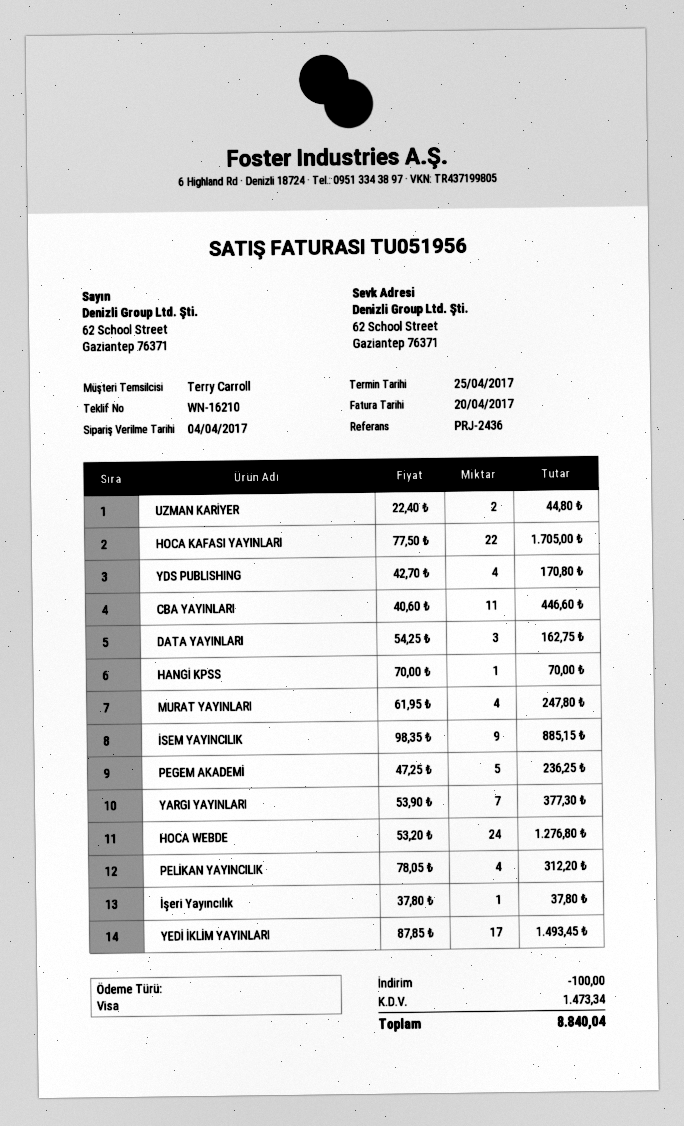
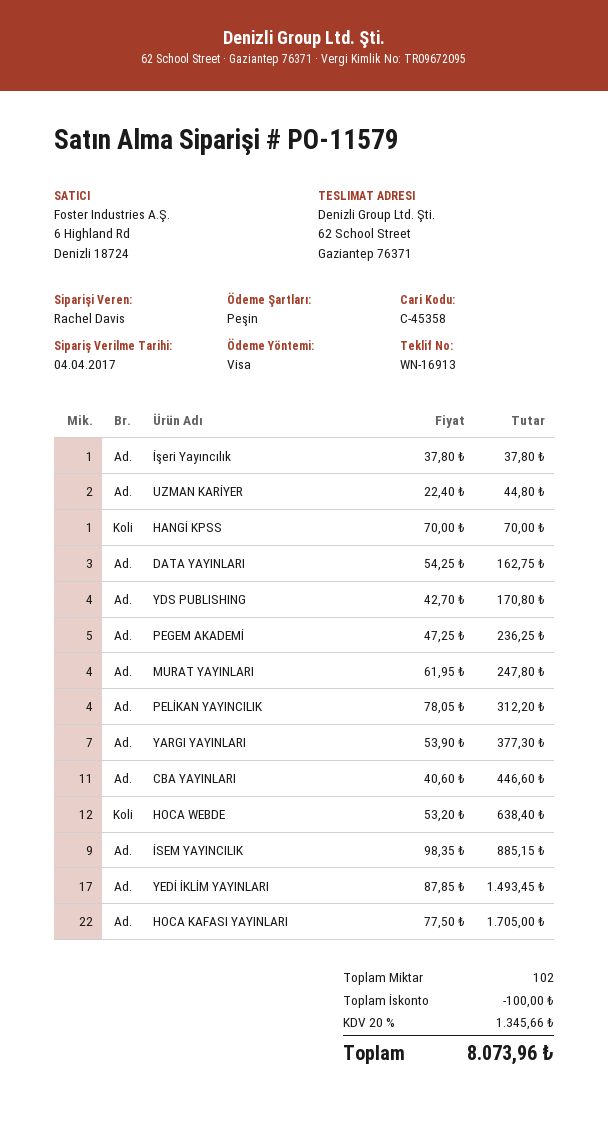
quote number: WN-16210 -> WN-16913
HOCA WEBDE: 24 x 53.20 = 1276.80 -> 12 x 53.20 = 638.40
tax: 1473.34 -> 1345.66
total: 8840.04 -> 8073.96

